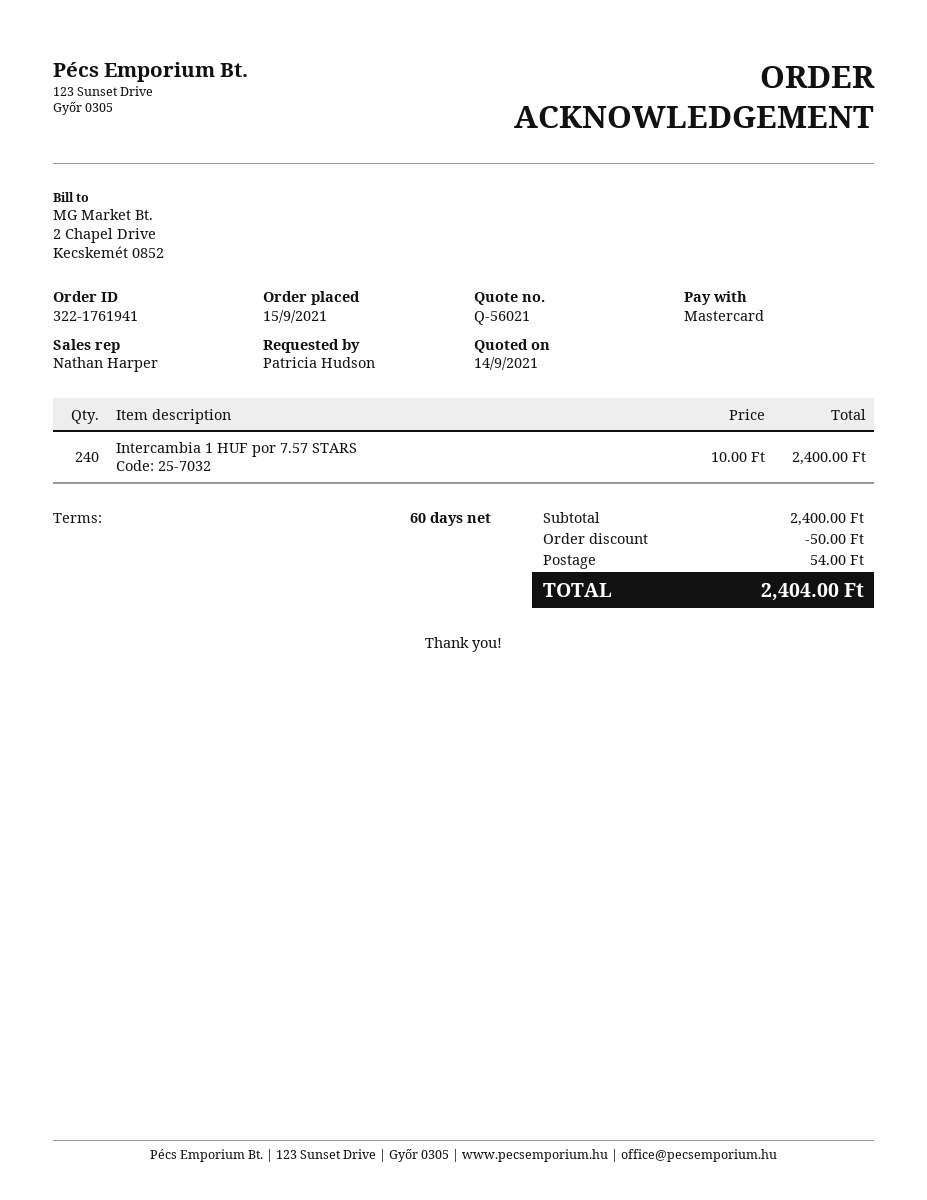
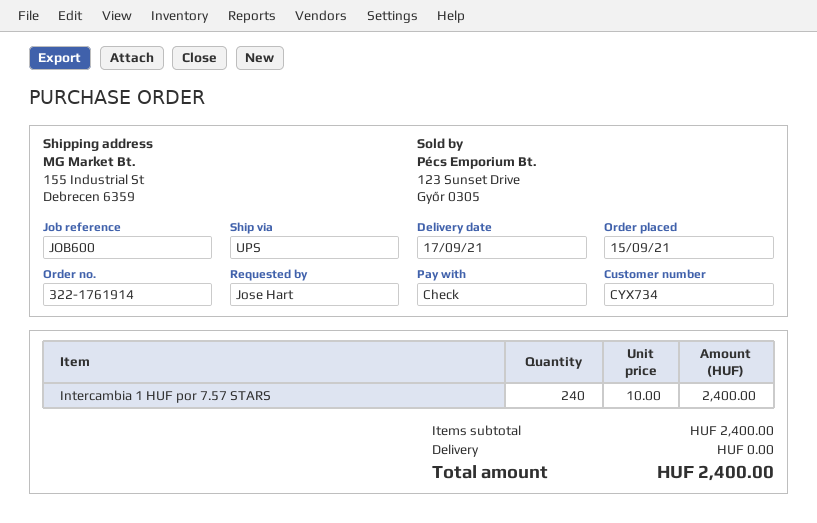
order number: 322-1761941 -> 322-1761914
ordered by: Patricia Hudson -> Jose Hart
payment method: Mastercard -> cheque
discount: 50.00 -> none
shipping: 54.00 -> 0.00
total: 2404.00 -> 2400.00

